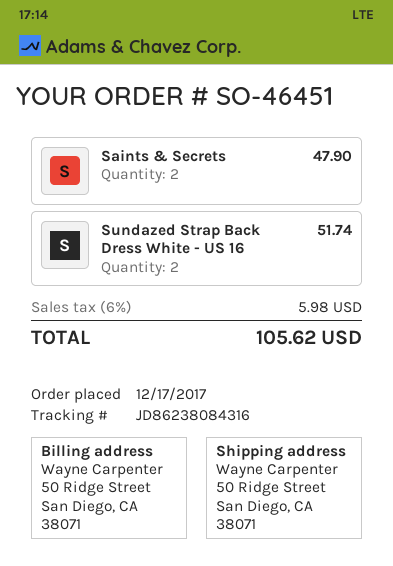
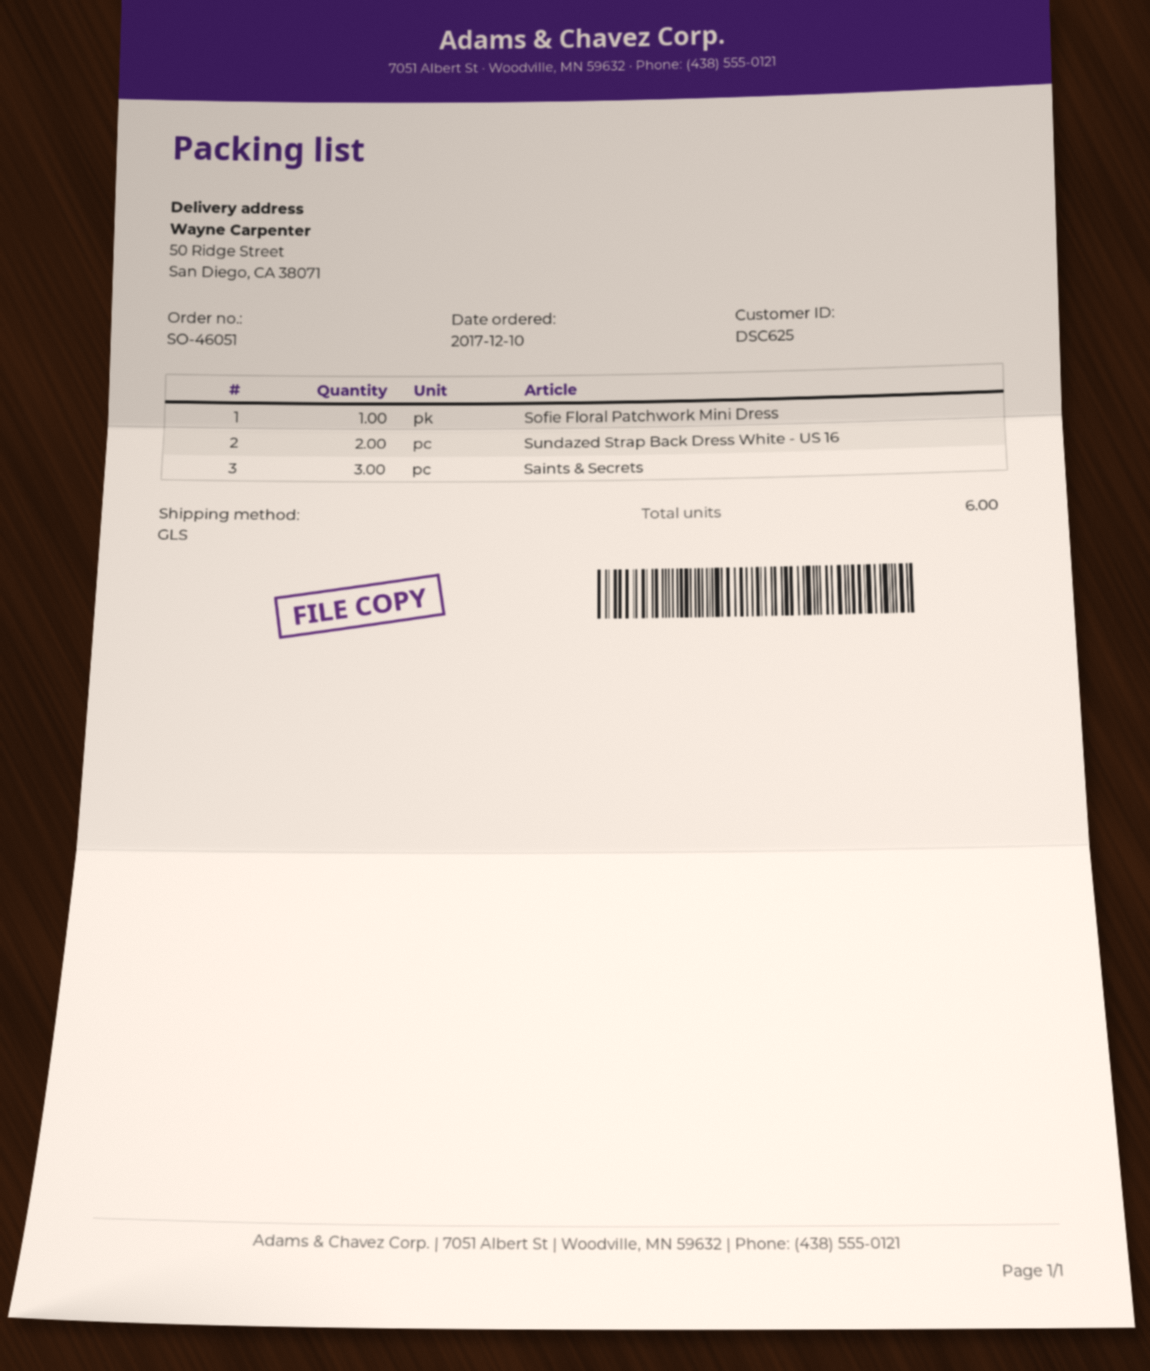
order number: SO-46451 -> SO-46051
order date: 2017-12-17 -> 2017-12-10
Saints & Secrets: 2 -> 3
Sofie Floral Patchwork Mini Dress: none -> 1

